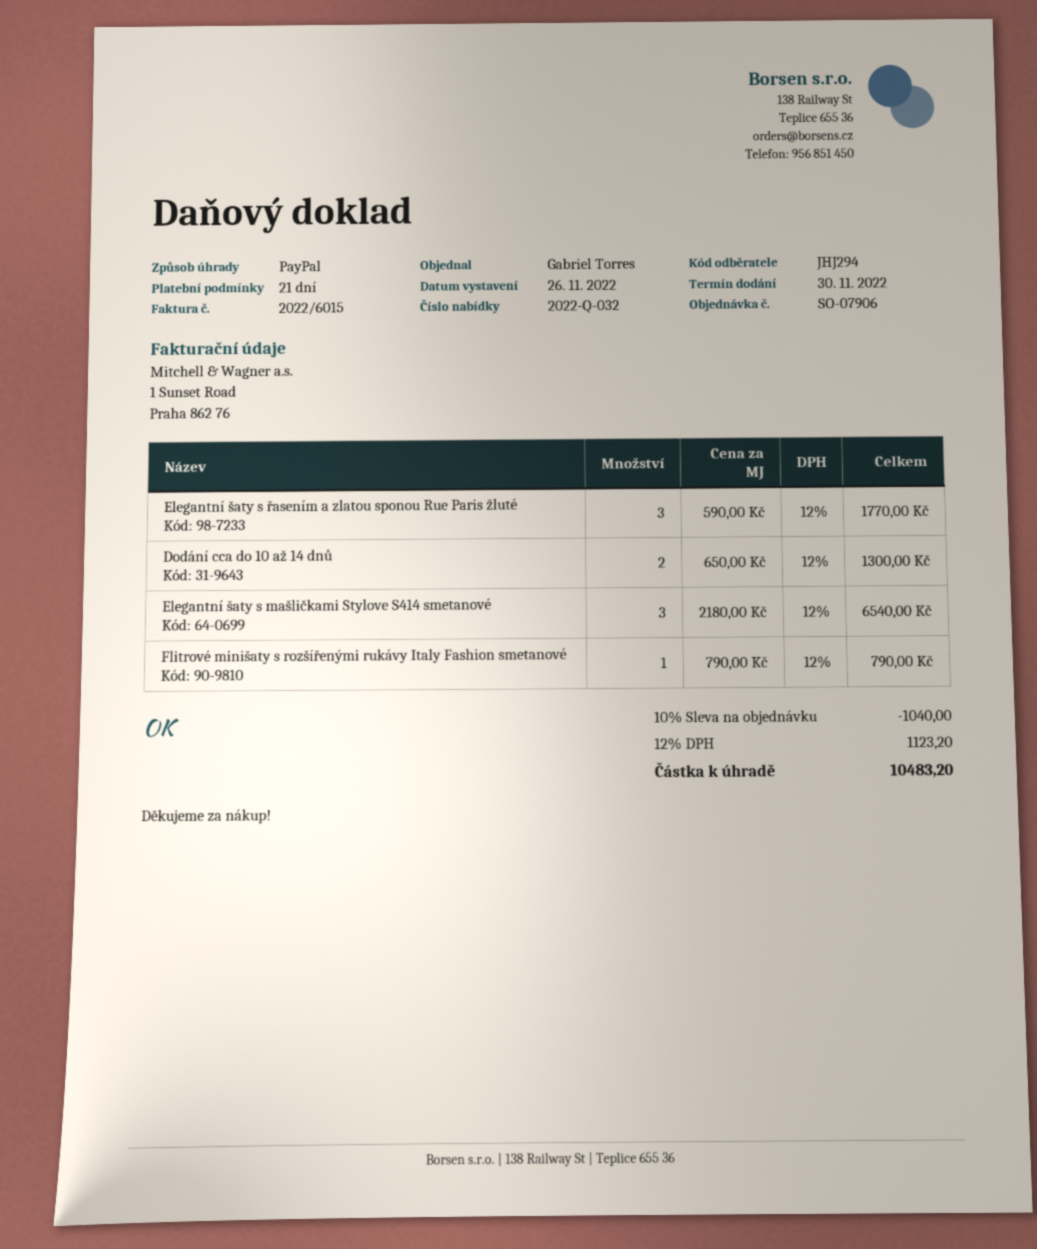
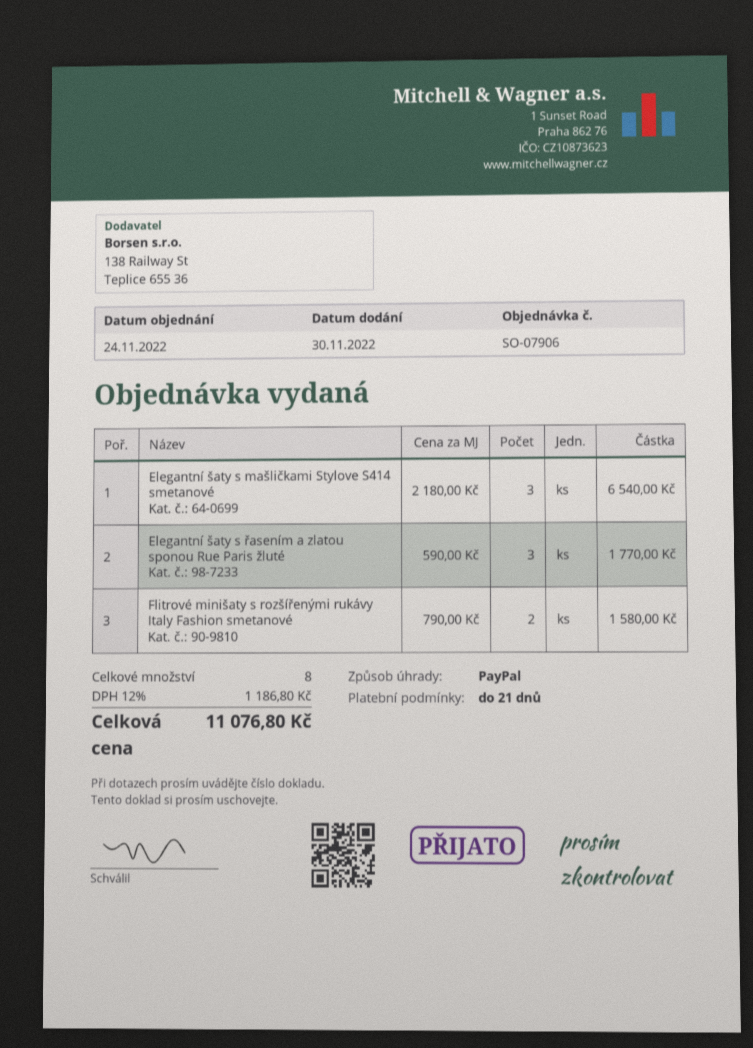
Dodání cca do 10 až 14 dnů: 2 x 650.00 = 1300.00 -> none
Flitrové minišaty s rozšířenými rukávy Italy Fashion smetanové: 1 x 790.00 = 790.00 -> 2 x 790.00 = 1580.00
discount: 10% = 1040.00 -> none
tax: 12% = 1123.20 -> 12% = 1186.80
total: 10483.20 -> 11076.80

